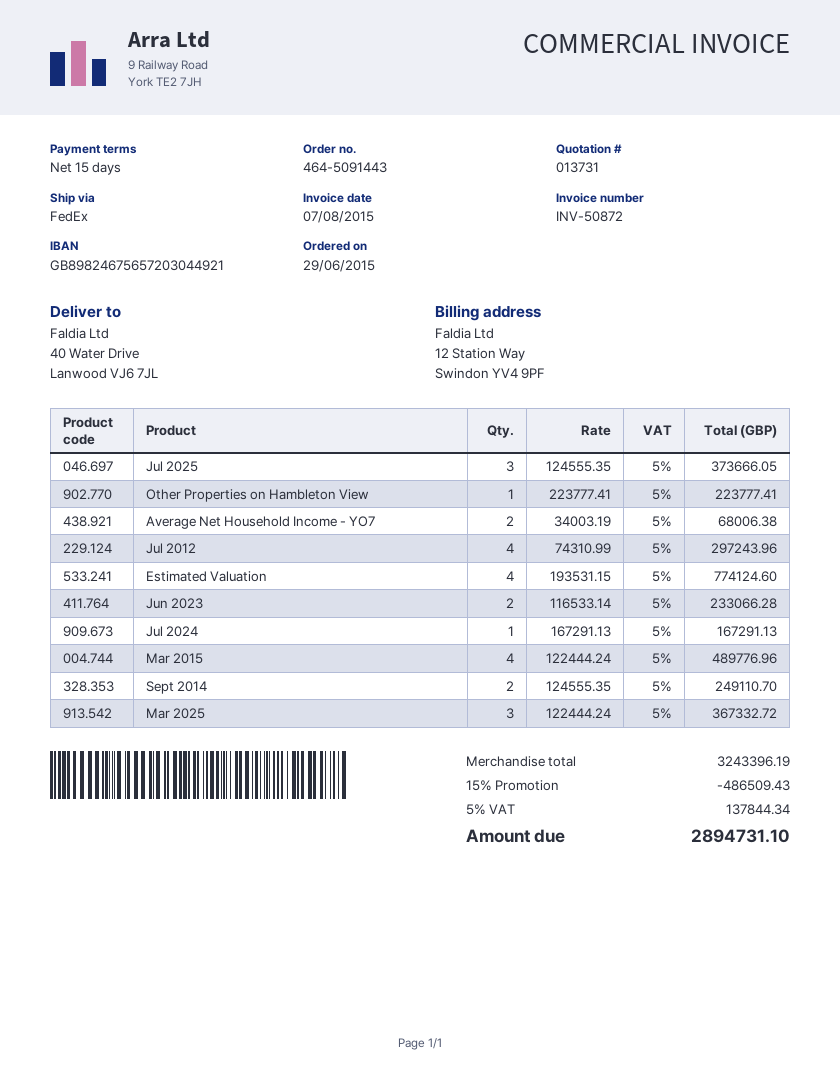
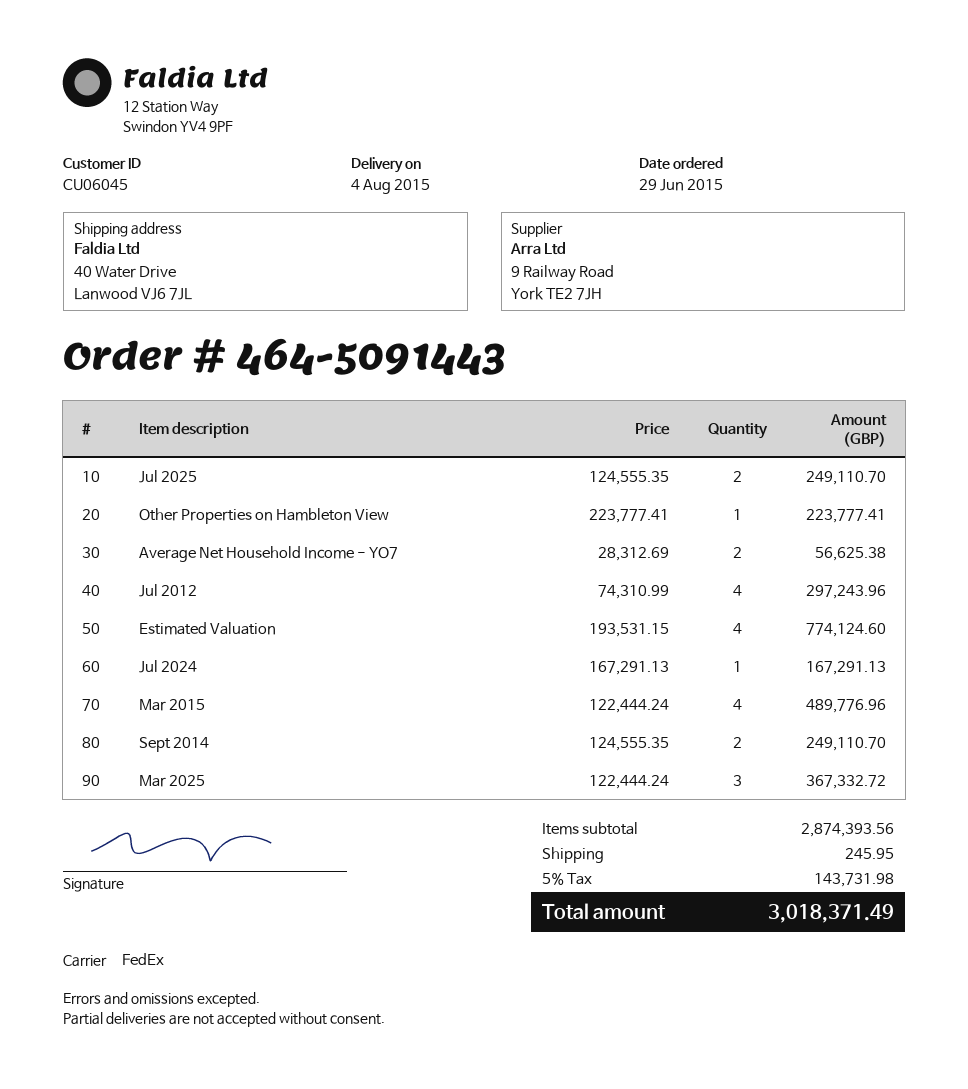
Jul 2025: 3 x 124555.35 = 373666.05 -> 2 x 124555.35 = 249110.70
Average Net Household Income - YO7: 2 x 34003.19 = 68006.38 -> 2 x 28312.69 = 56625.38
Jun 2023: 2 x 116533.14 = 233066.28 -> none
subtotal: 3243396.19 -> 2874393.56
discount: 15% = 486509.43 -> none
shipping: none -> 245.95
tax: 5% = 137844.34 -> 5% = 143731.98
total: 2894731.10 -> 3018371.49

